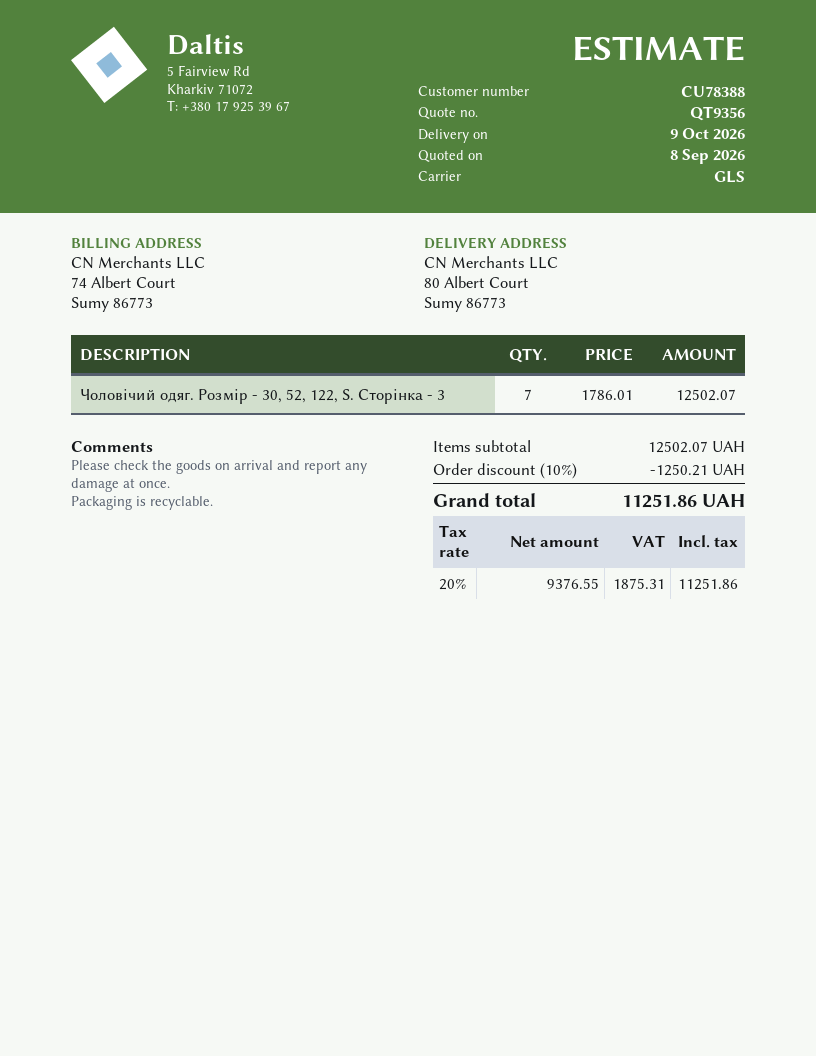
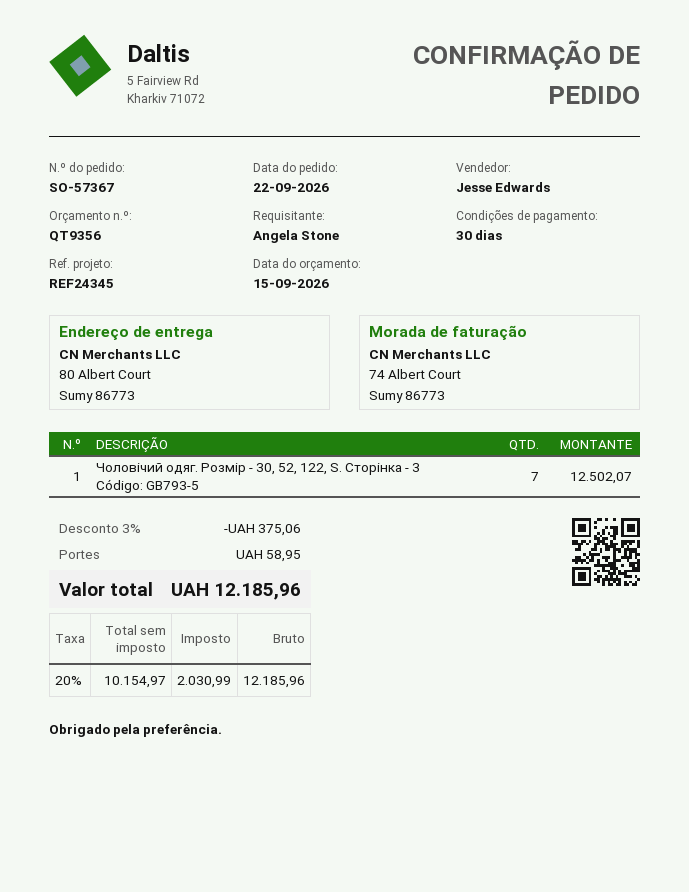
quote date: 2026-09-08 -> 2026-09-15
discount: 10% = 1250.21 -> 3% = 375.06
shipping: none -> 58.95
net: 9376.55 -> 10154.97
tax: 20% = 1875.31 -> 20% = 2030.99
total: 11251.86 -> 12185.96

